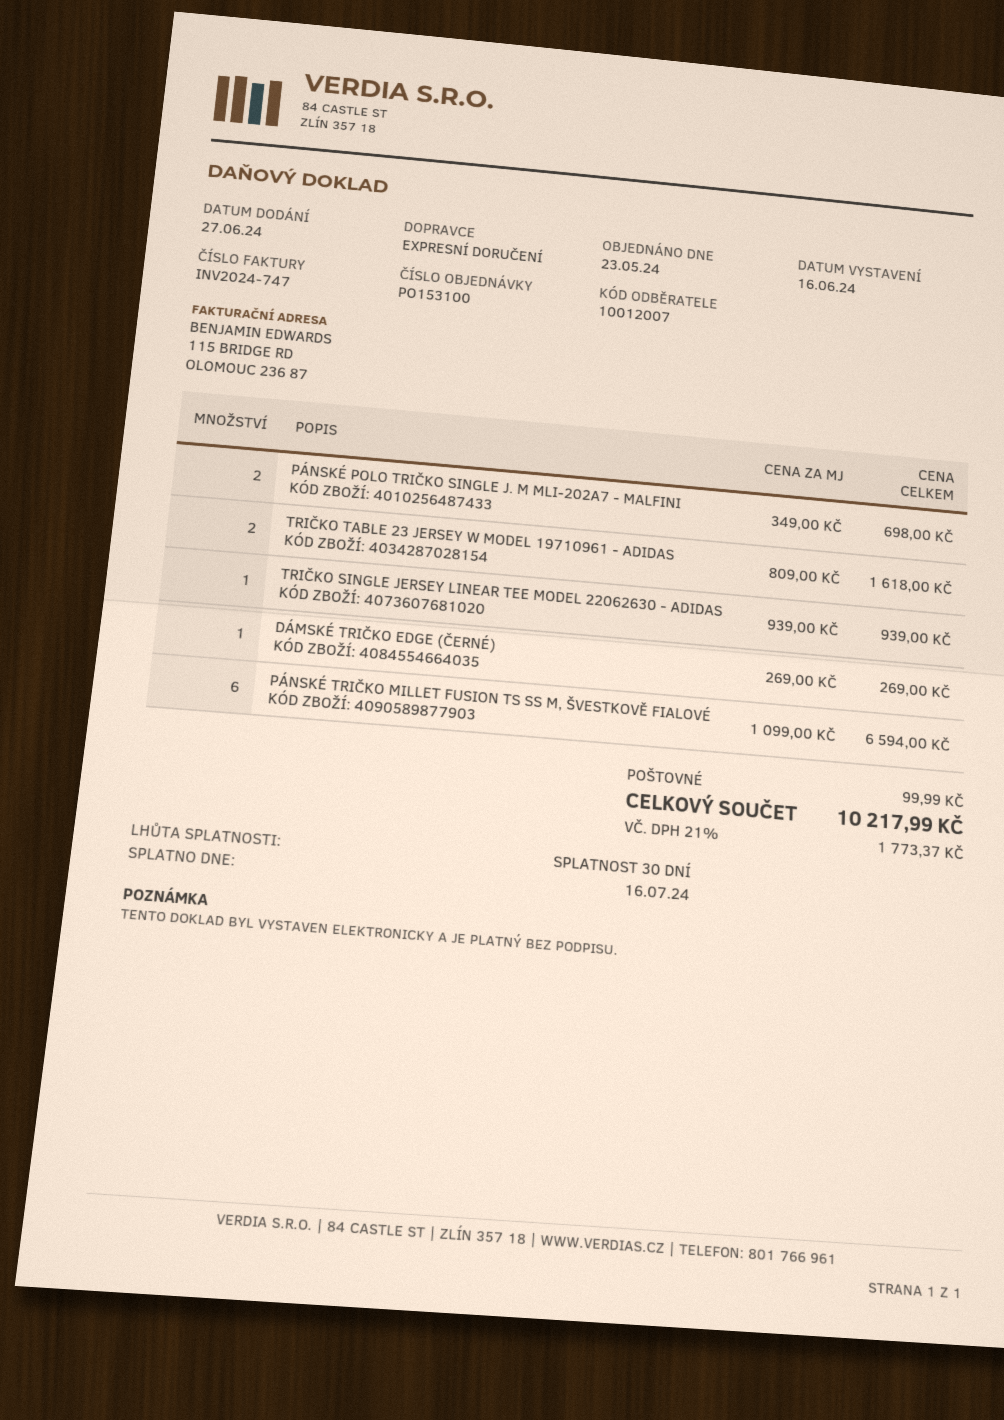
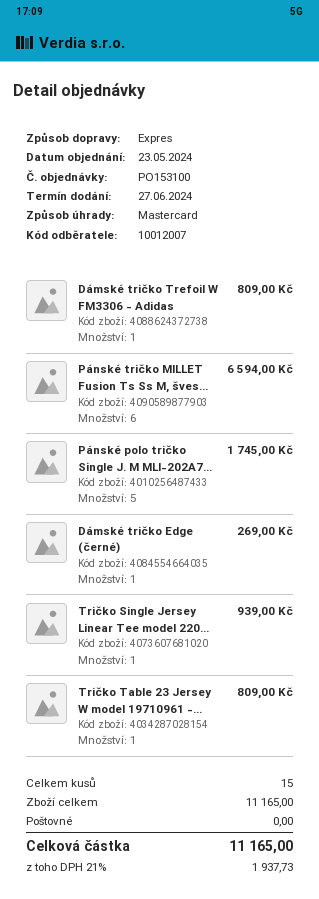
PÁNSKÉ POLO TRIČKO SINGLE J. M MLI-202A7 - MALFINI: 2 for 698.00 -> 5 for 1745.00
TRIČKO TABLE 23 JERSEY W MODEL 19710961 - ADIDAS: 2 for 1618.00 -> 1 for 809.00
Dámské tričko Trefoil W FM3306 - Adidas: none -> 1 for 809.00
shipping: 99.99 -> 0.00
tax: 21% = 1773.37 -> 21% = 1937.73
total: 10217.99 -> 11165.00

